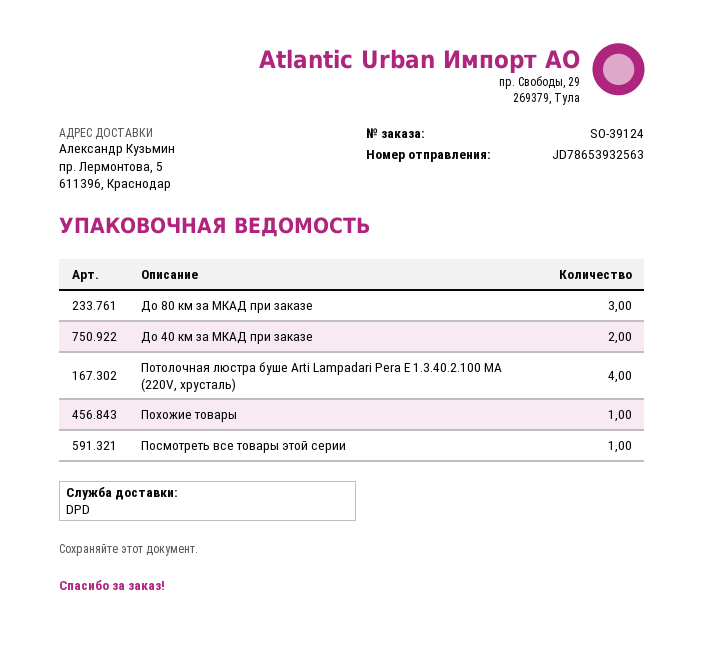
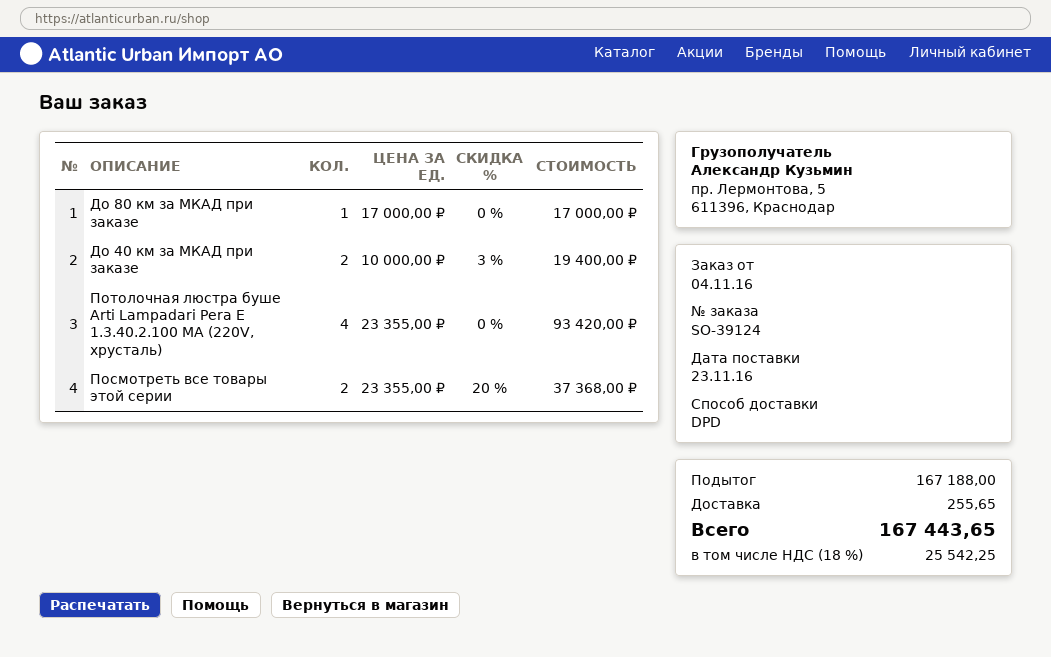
До 80 км за МКАД при заказе: 3 -> 1
Похожие товары: 1 -> none
Посмотреть все товары этой серии: 1 -> 2

